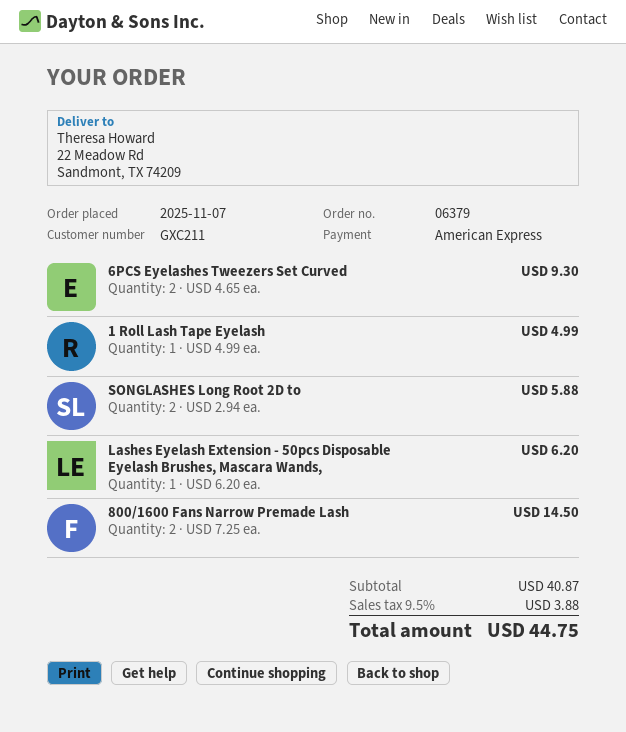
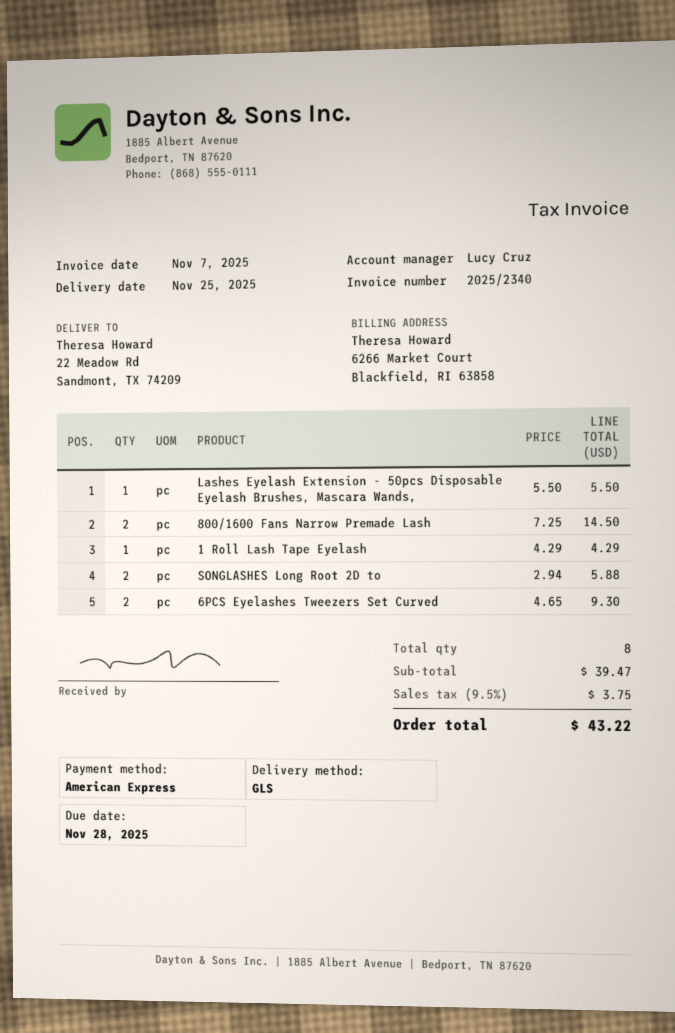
1 Roll Lash Tape Eyelash: 1 x 4.99 = 4.99 -> 1 x 4.29 = 4.29
Lashes Eyelash Extension - 50pcs Disposable Eyelash Brushes, Mascara Wands,: 1 x 6.20 = 6.20 -> 1 x 5.50 = 5.50
subtotal: 40.87 -> 39.47
tax: 9.5% = 3.88 -> 9.5% = 3.75
total: 44.75 -> 43.22

